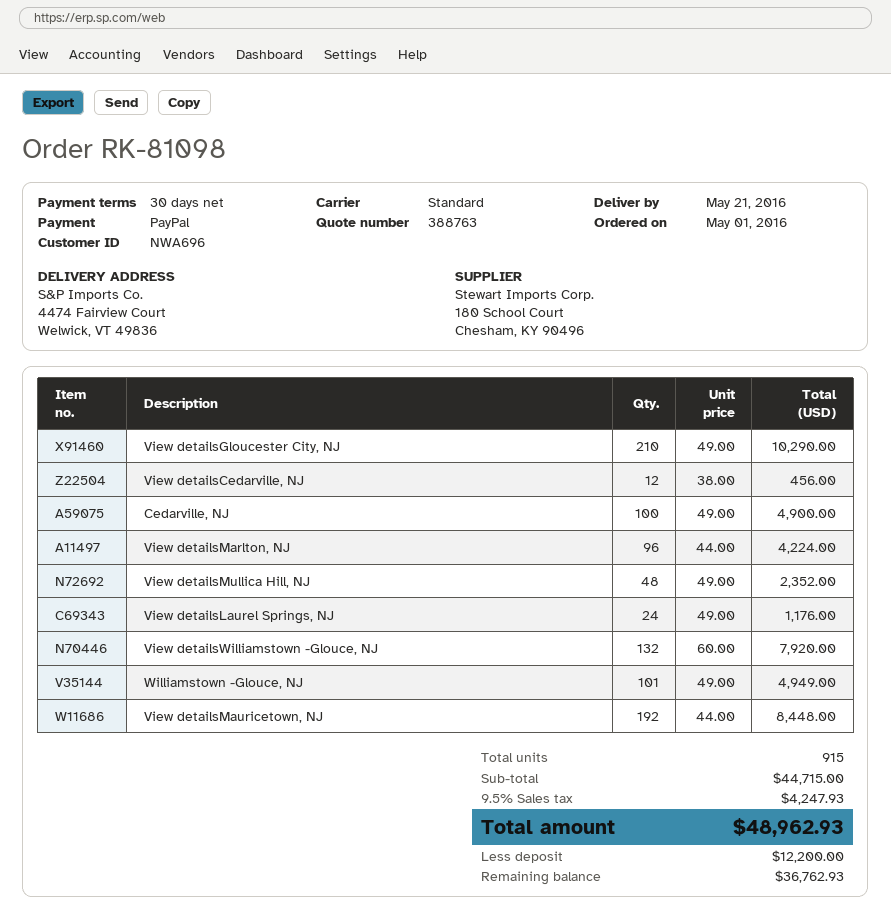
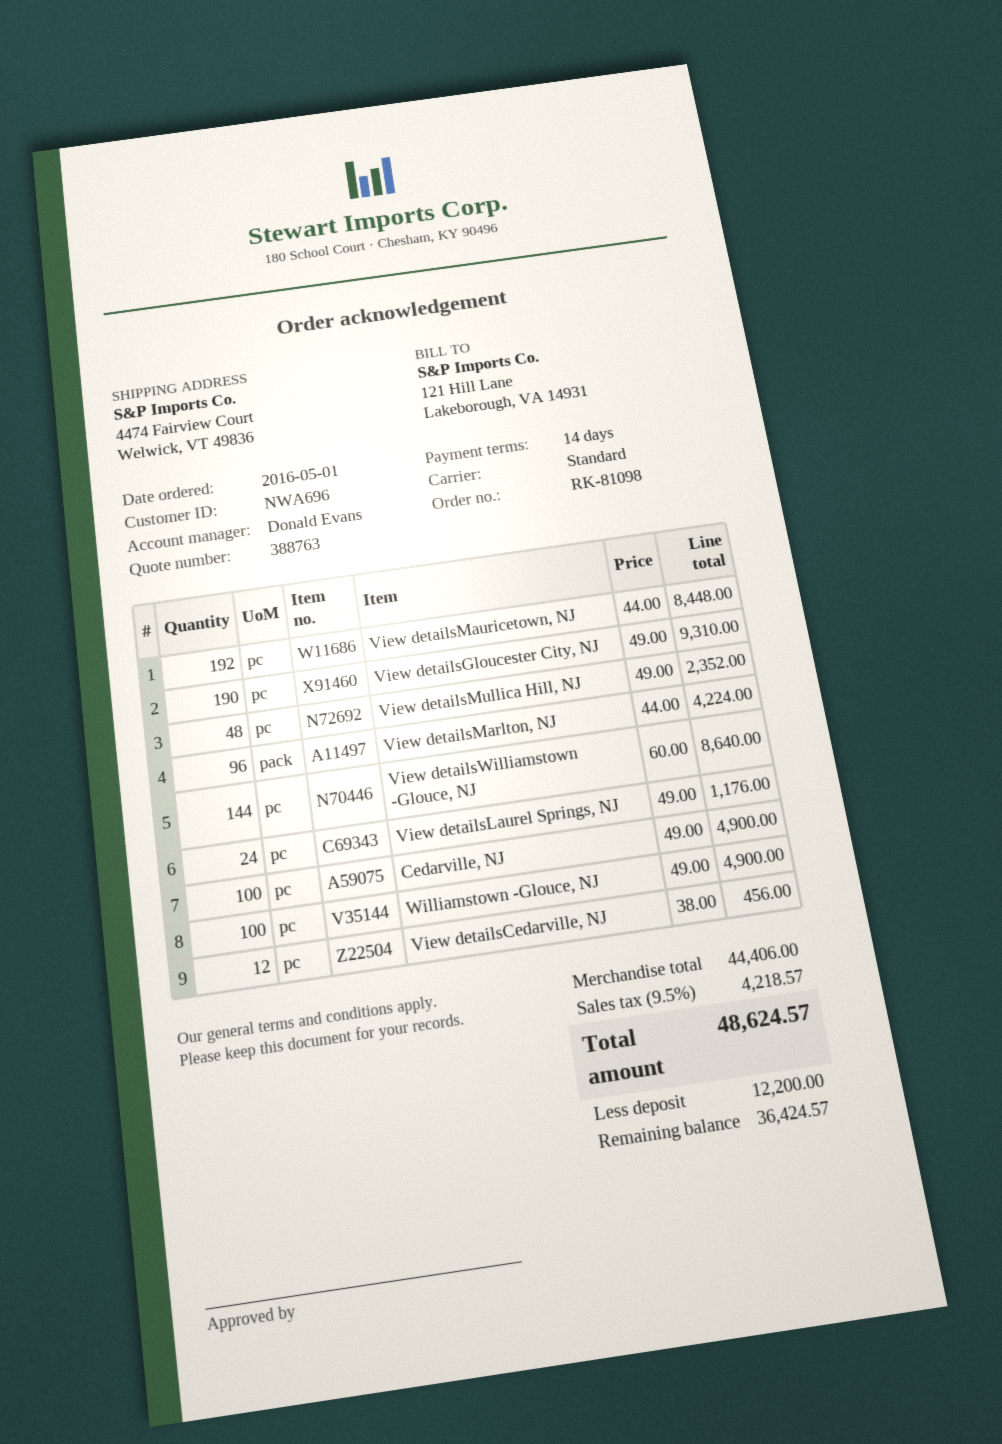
payment terms: 30 days -> 14 days
View detailsGloucester City, NJ: 210 x 49.00 = 10290.00 -> 190 x 49.00 = 9310.00
View detailsWilliamstown -Glouce, NJ: 132 x 60.00 = 7920.00 -> 144 x 60.00 = 8640.00
Williamstown -Glouce, NJ: 101 x 49.00 = 4949.00 -> 100 x 49.00 = 4900.00
subtotal: 44715.00 -> 44406.00
tax: 9.5% = 4247.93 -> 9.5% = 4218.57
total: 48962.93 -> 48624.57
balance: 36762.93 -> 36424.57

